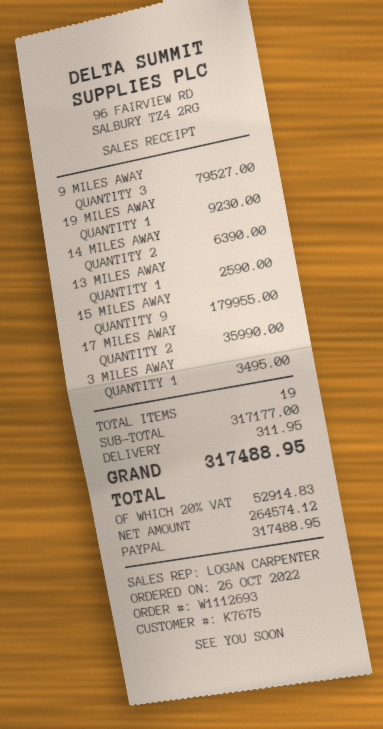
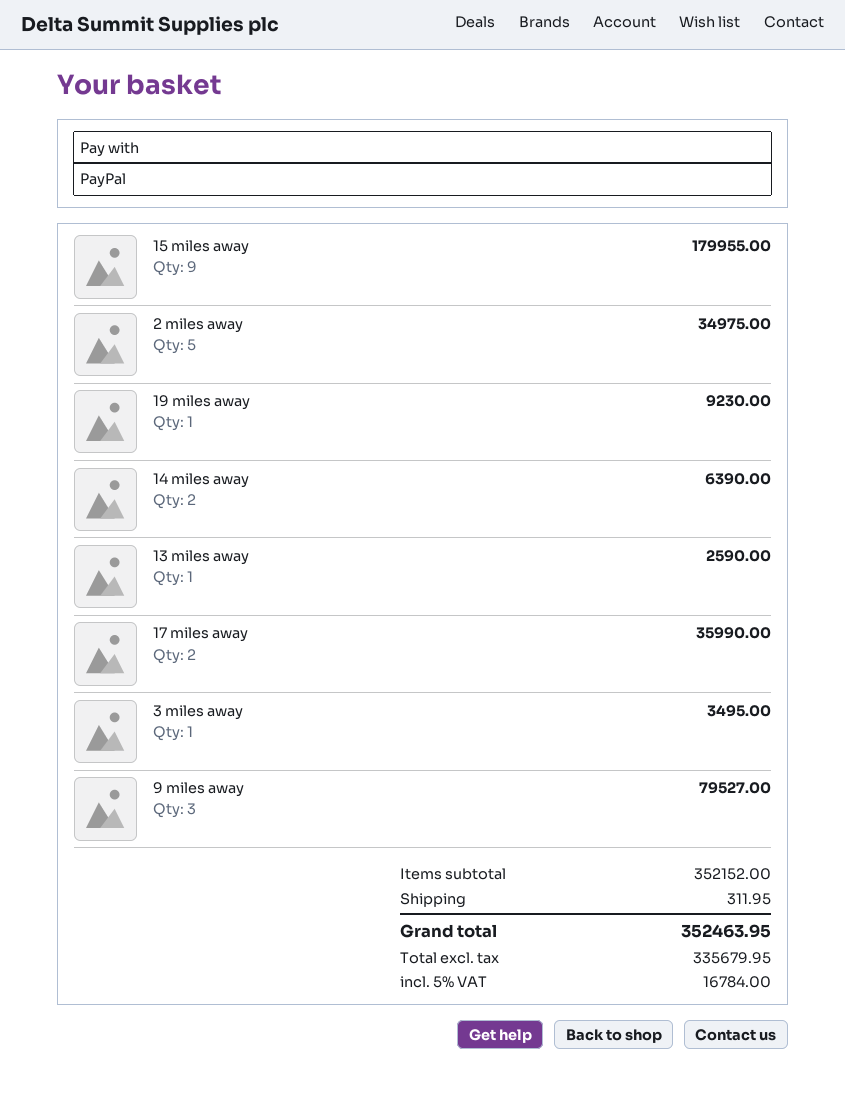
2 miles away: none -> 5 for 34975.00
subtotal: 317177.00 -> 352152.00
net: 264574.12 -> 335679.95
tax: 20% = 52914.83 -> 5% = 16784.00
total: 317488.95 -> 352463.95

